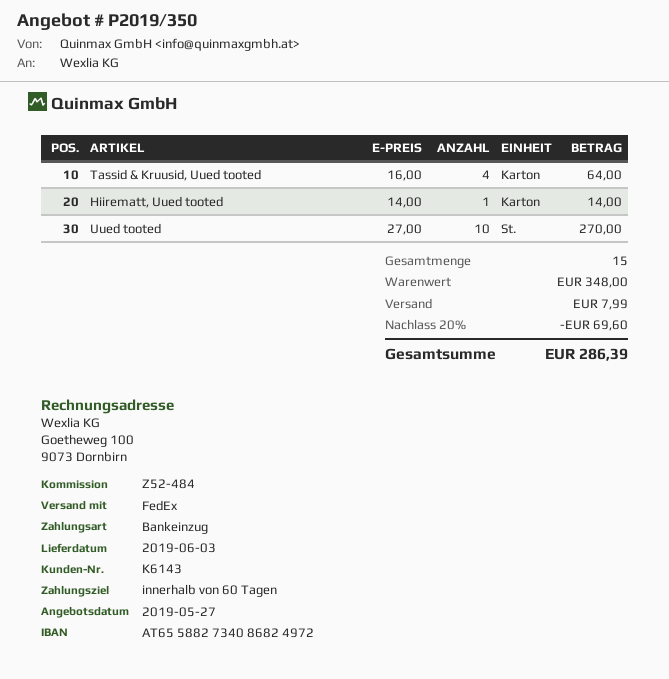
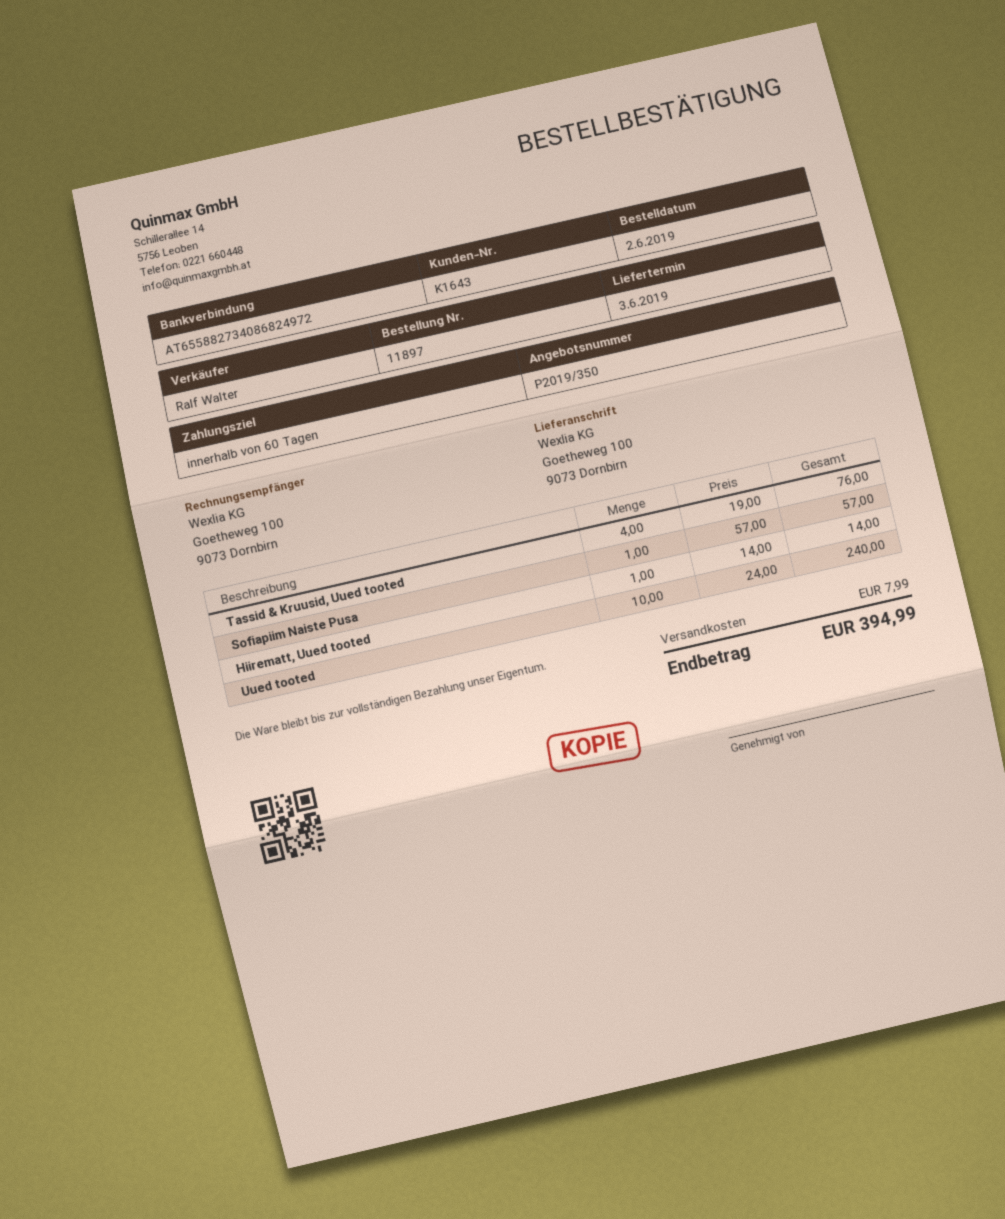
customer number: K6143 -> K1643
Tassid & Kruusid, Uued tooted: 4 x 16.00 = 64.00 -> 4 x 19.00 = 76.00
Uued tooted: 10 x 27.00 = 270.00 -> 10 x 24.00 = 240.00
Sofiapiim Naiste Pusa: none -> 1 x 57.00 = 57.00
discount: 20% = 69.60 -> none
total: 286.39 -> 394.99

